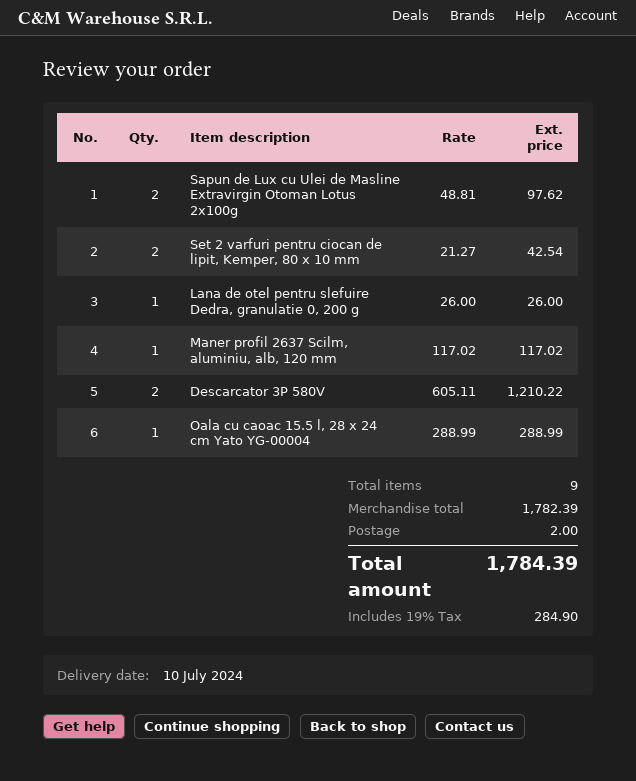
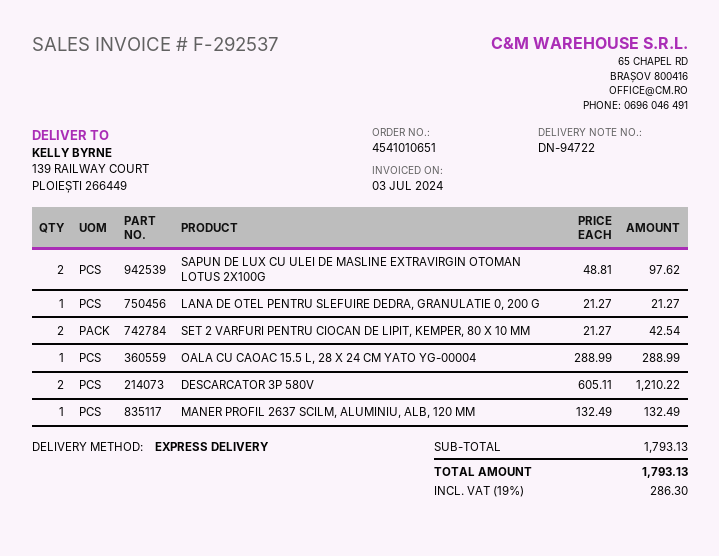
Lana de otel pentru slefuire Dedra, granulatie 0, 200 g: 1 x 26.00 = 26.00 -> 1 x 21.27 = 21.27
Maner profil 2637 Scilm, aluminiu, alb, 120 mm: 1 x 117.02 = 117.02 -> 1 x 132.49 = 132.49
subtotal: 1782.39 -> 1793.13
shipping: 2.00 -> none
tax: 19% = 284.90 -> 19% = 286.30
total: 1784.39 -> 1793.13

